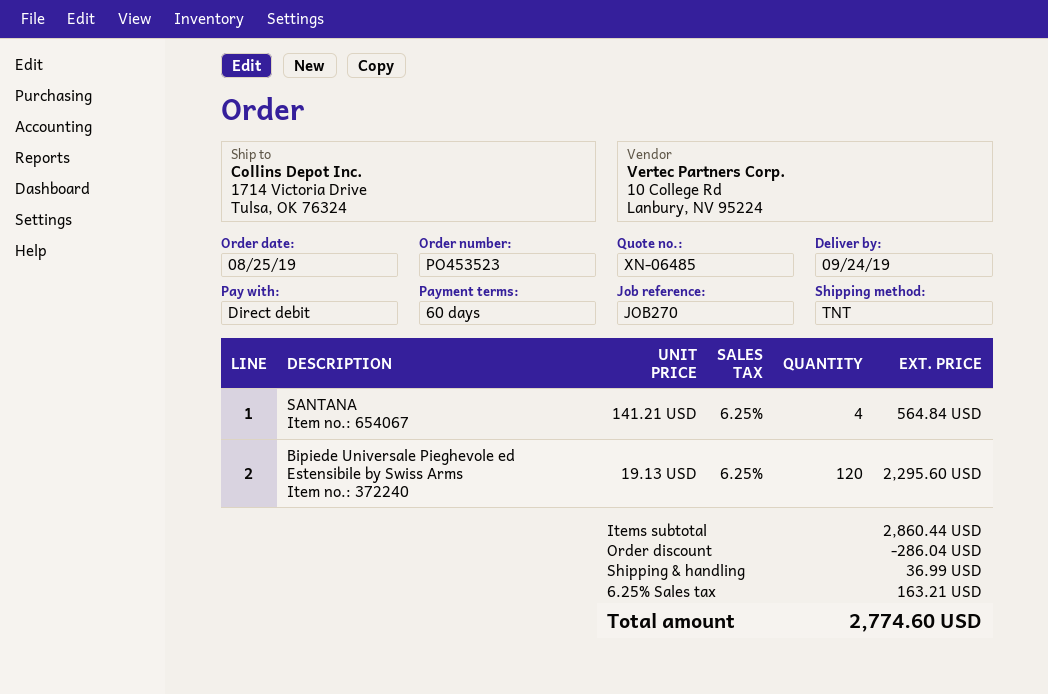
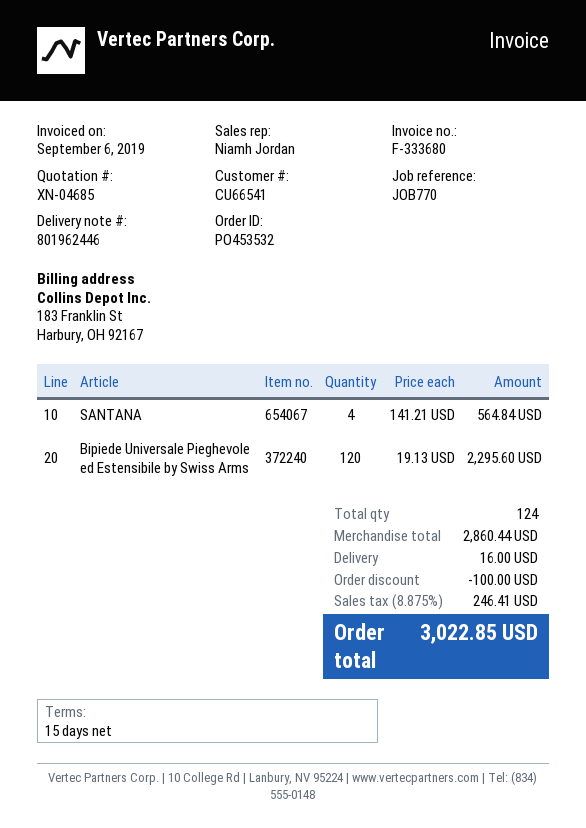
quote number: XN-06485 -> XN-04685
order number: PO453523 -> PO453532
payment terms: 60 days -> 15 days
reference: JOB270 -> JOB770
discount: 286.04 -> 100.00
shipping: 36.99 -> 16.00
tax: 6.25% = 163.21 -> 8.875% = 246.41
total: 2774.60 -> 3022.85

